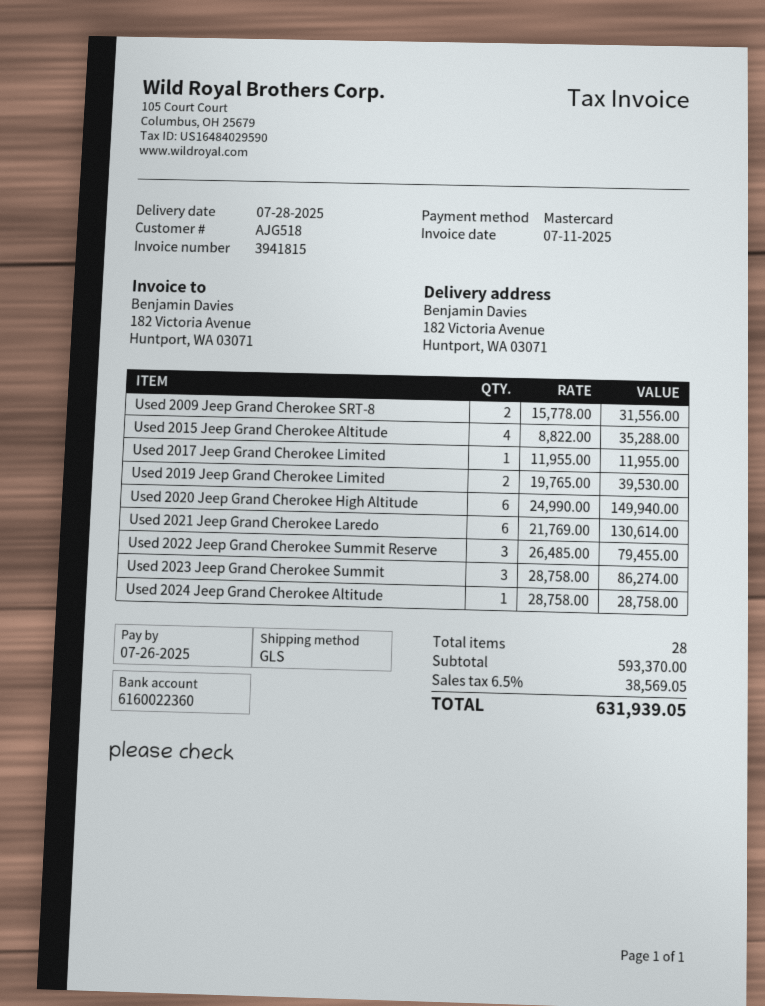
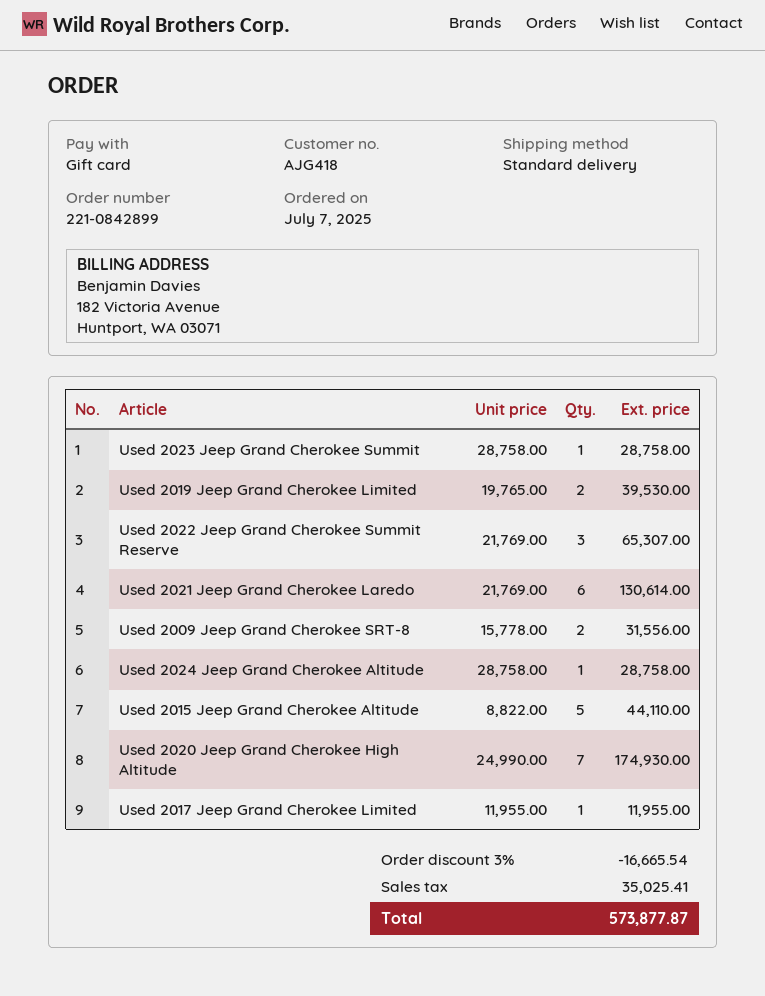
customer number: AJG518 -> AJG418
payment method: Mastercard -> gift card
shipping method: GLS -> standard
Used 2015 Jeep Grand Cherokee Altitude: 4 x 8822.00 = 35288.00 -> 5 x 8822.00 = 44110.00
Used 2020 Jeep Grand Cherokee High Altitude: 6 x 24990.00 = 149940.00 -> 7 x 24990.00 = 174930.00
Used 2022 Jeep Grand Cherokee Summit Reserve: 3 x 26485.00 = 79455.00 -> 3 x 21769.00 = 65307.00
Used 2023 Jeep Grand Cherokee Summit: 3 x 28758.00 = 86274.00 -> 1 x 28758.00 = 28758.00
discount: none -> 3% = 16665.54
tax: 38569.05 -> 35025.41
total: 631939.05 -> 573877.87

